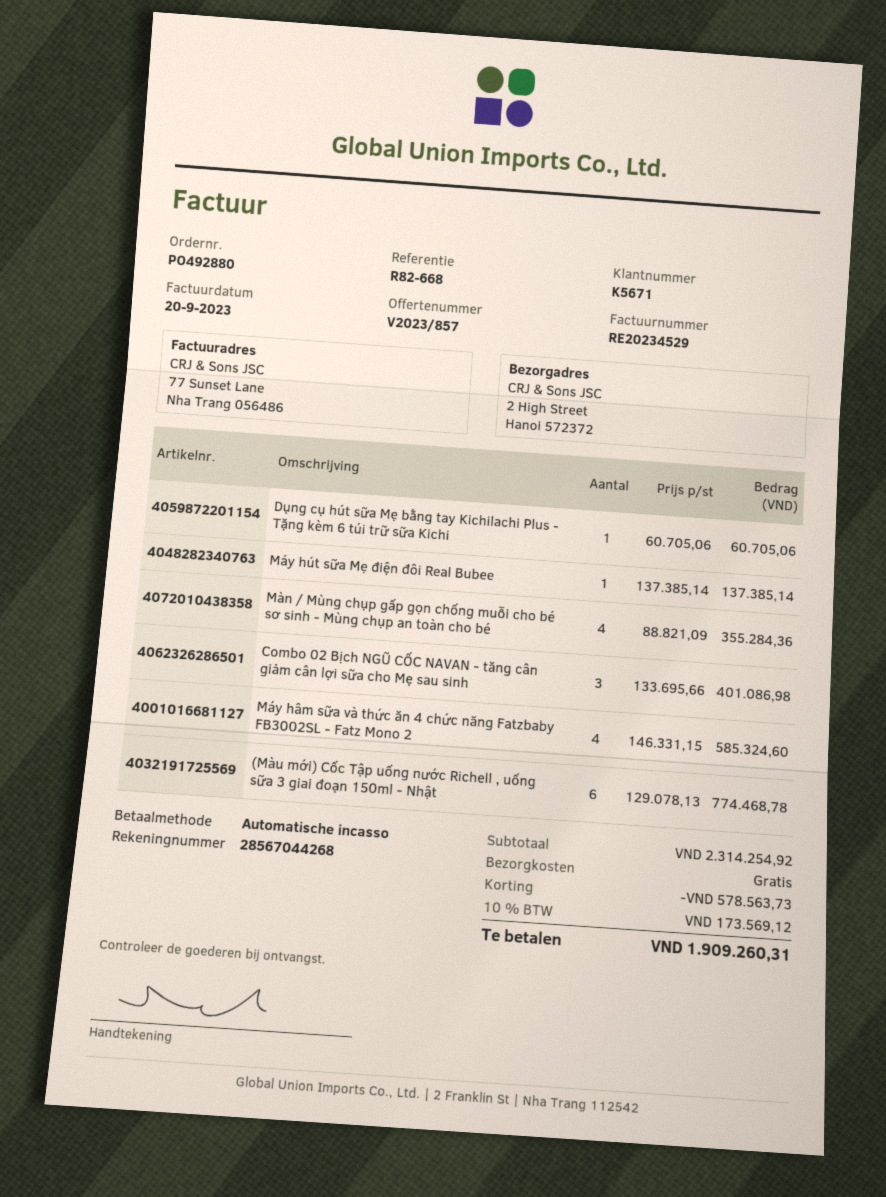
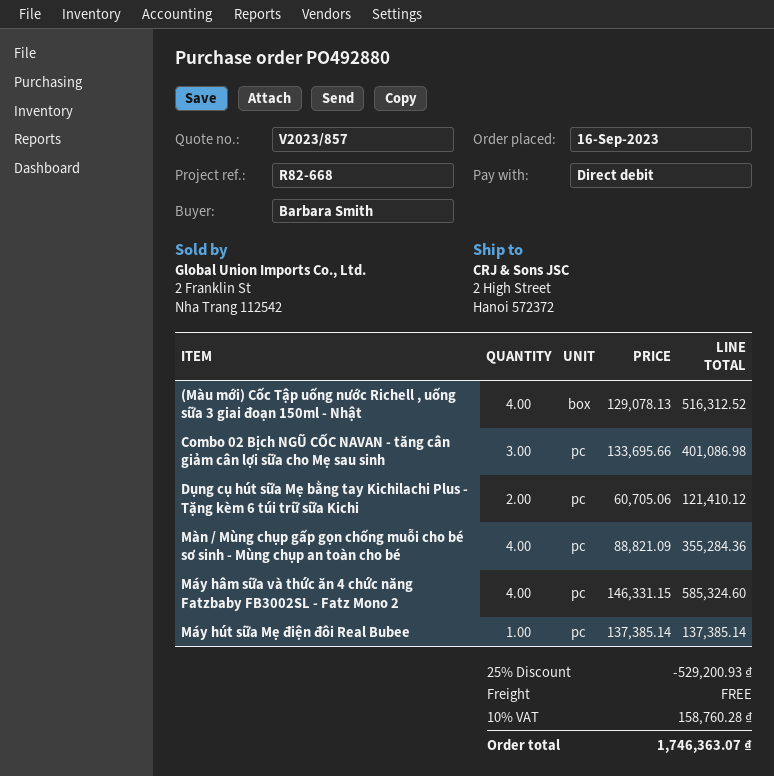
Dụng cụ hút sữa Mẹ bằng tay Kichilachi Plus - Tặng kèm 6 túi trữ sữa Kichi: 1 x 60705.06 = 60705.06 -> 2 x 60705.06 = 121410.12
(Màu mới) Cốc Tập uống nước Richell , uống sữa 3 giai đoạn 150ml - Nhật: 6 x 129078.13 = 774468.78 -> 4 x 129078.13 = 516312.52
discount: 578563.73 -> 529200.93
tax: 10% = 173569.12 -> 10% = 158760.28
total: 1909260.31 -> 1746363.07

